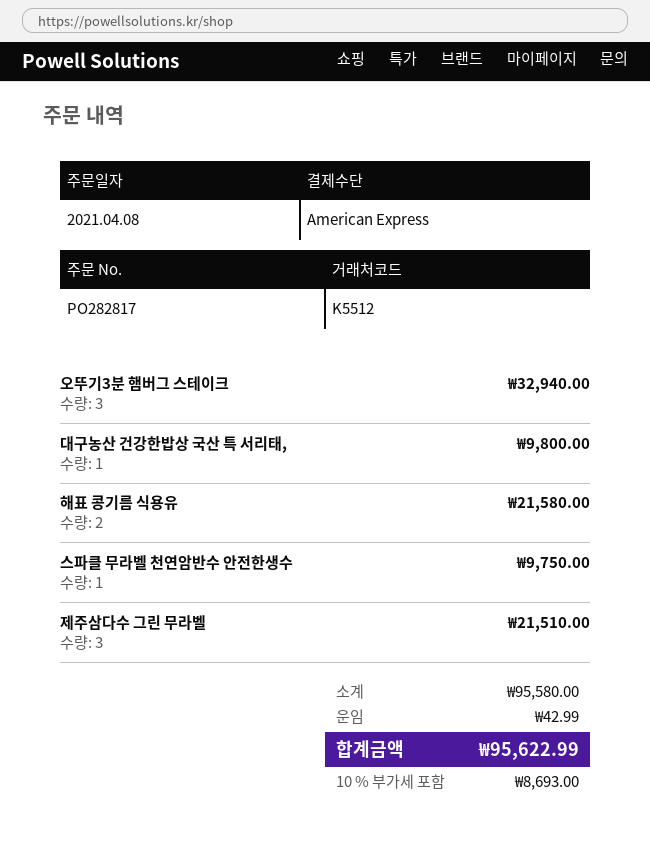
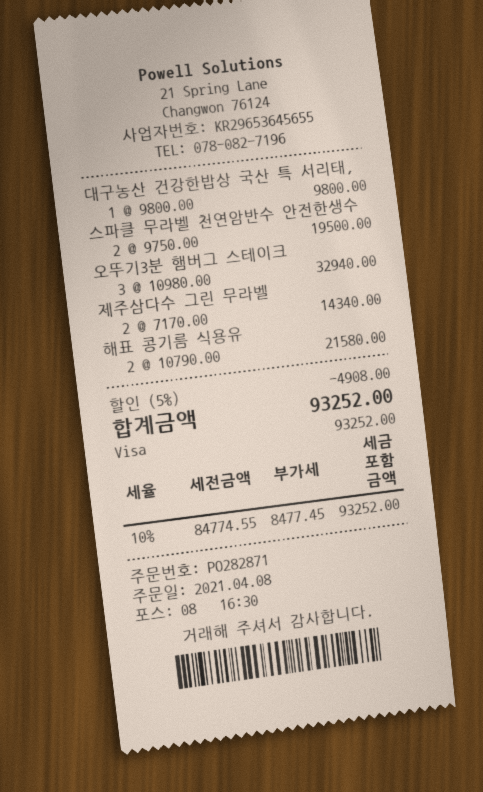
order number: PO282817 -> PO282871
payment method: American Express -> Visa
스파클 무라벨 천연암반수 안전한생수: 1 for 9750.00 -> 2 for 19500.00
제주삼다수 그린 무라벨: 3 for 21510.00 -> 2 for 14340.00
discount: none -> 5% = 4908.00
shipping: 42.99 -> none
tax: 10% = 8693.00 -> 10% = 8477.45
total: 95622.99 -> 93252.00

